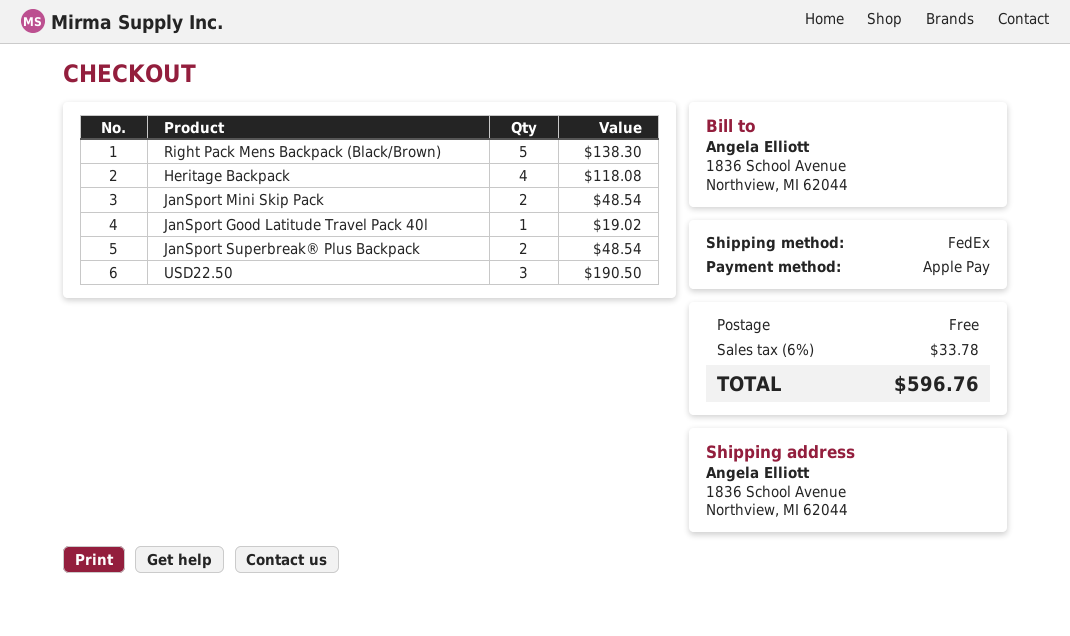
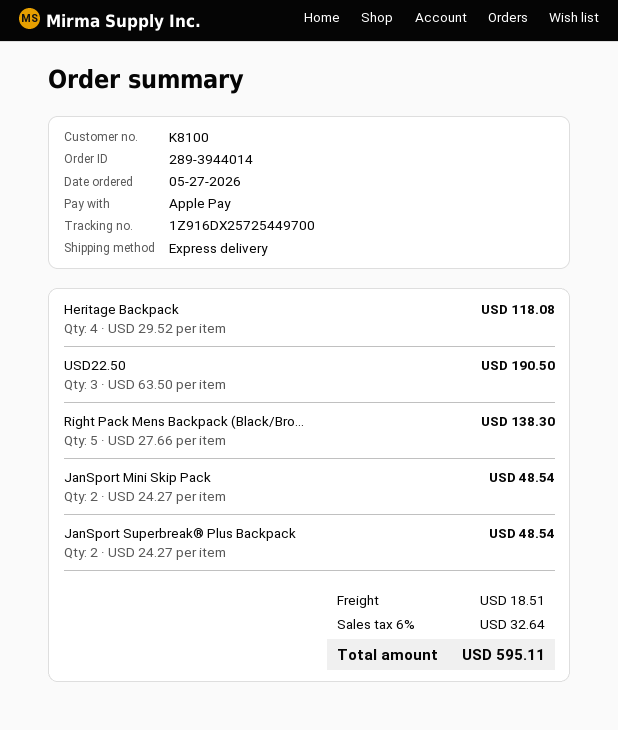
shipping method: FedEx -> express
JanSport Good Latitude Travel Pack 40l: 1 for 19.02 -> none
shipping: 0.00 -> 18.51
tax: 6% = 33.78 -> 6% = 32.64
total: 596.76 -> 595.11

